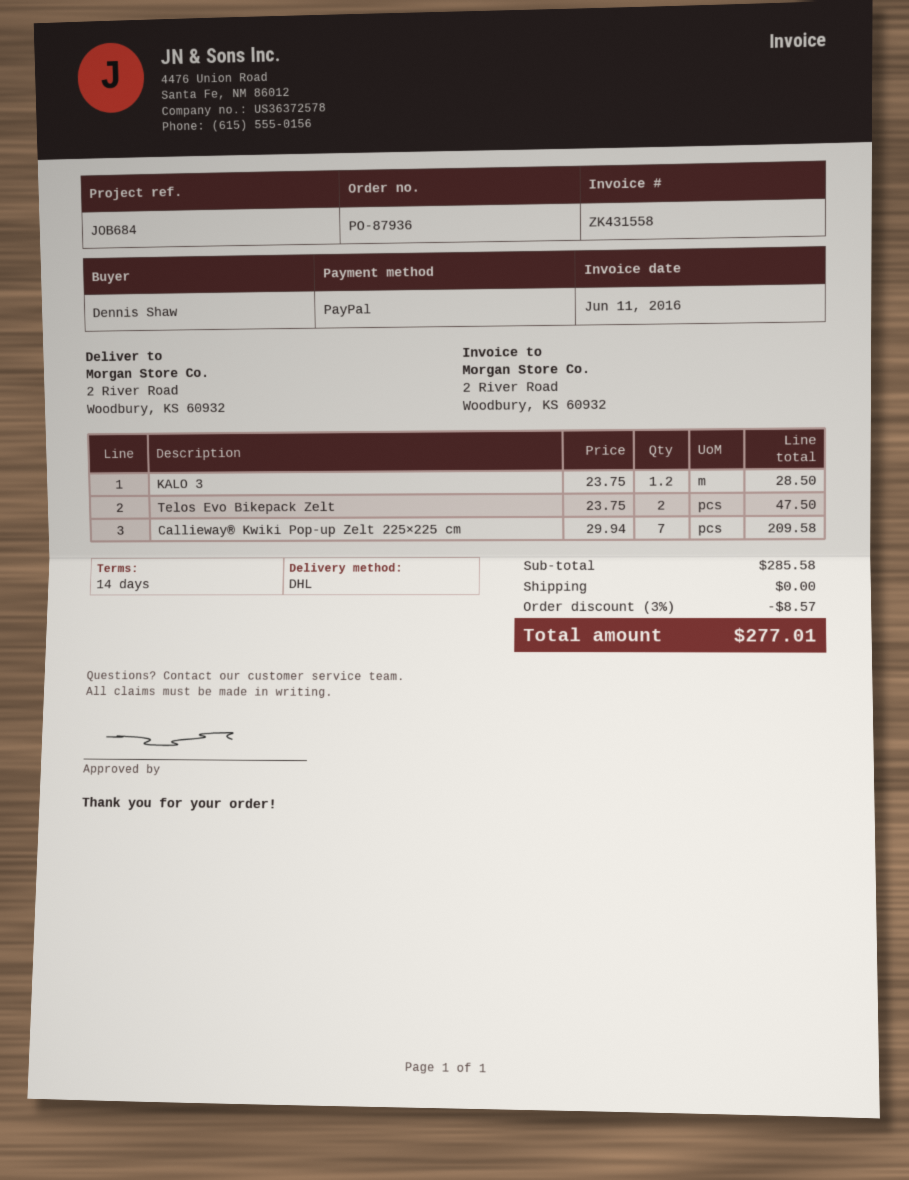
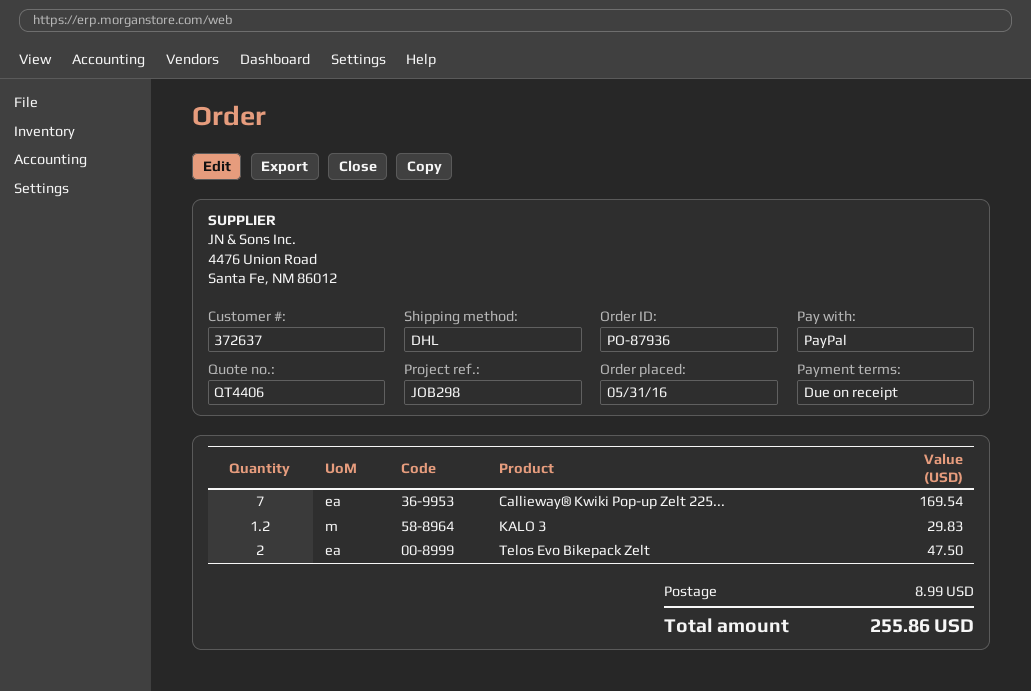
payment terms: 14 days -> on receipt
reference: JOB684 -> JOB298
KALO 3: 1.2 for 28.50 -> 1.2 for 29.83
Callieway® Kwiki Pop-up Zelt 225×225 cm: 7 for 209.58 -> 7 for 169.54
discount: 3% = 8.57 -> none
shipping: 0.00 -> 8.99
total: 277.01 -> 255.86

